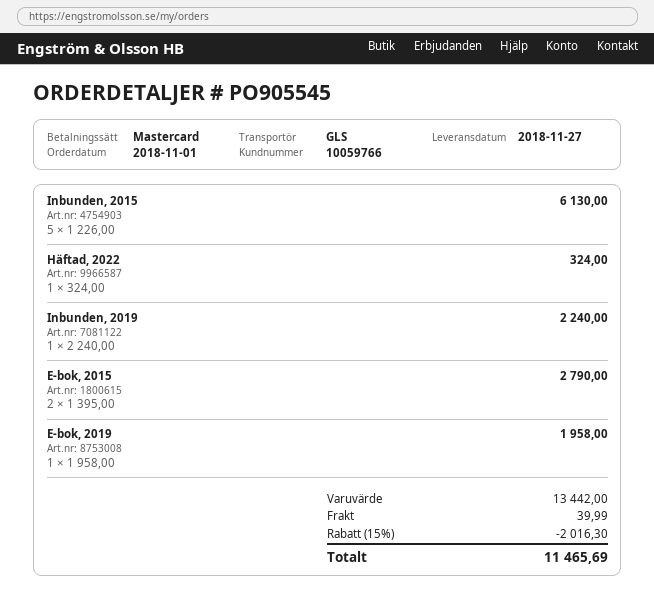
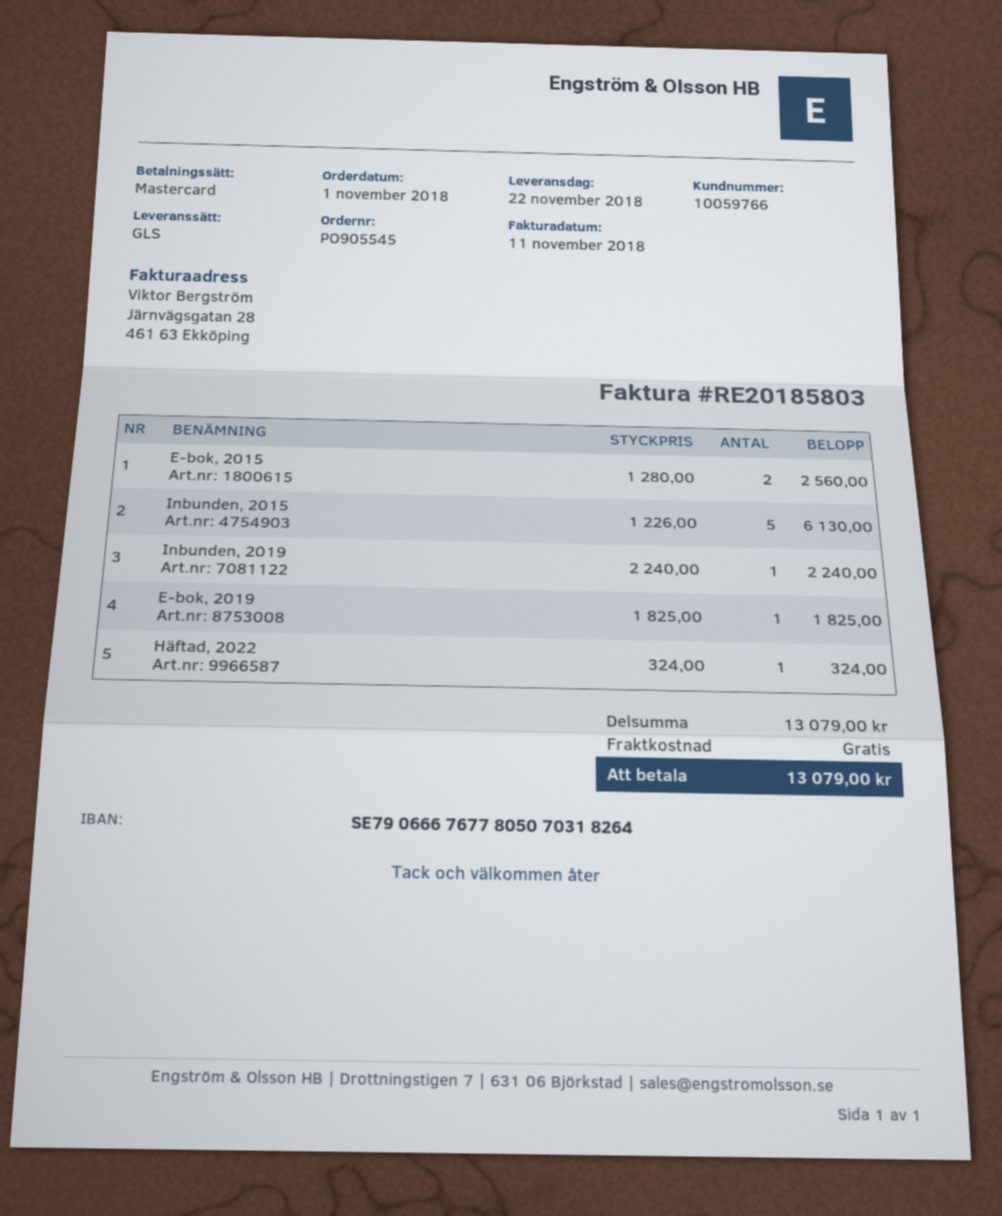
delivery date: 2018-11-27 -> 2018-11-22
E-bok, 2015: 2 x 1395.00 = 2790.00 -> 2 x 1280.00 = 2560.00
E-bok, 2019: 1 x 1958.00 = 1958.00 -> 1 x 1825.00 = 1825.00
subtotal: 13442.00 -> 13079.00
discount: 15% = 2016.30 -> none
shipping: 39.99 -> 0.00
total: 11465.69 -> 13079.00

